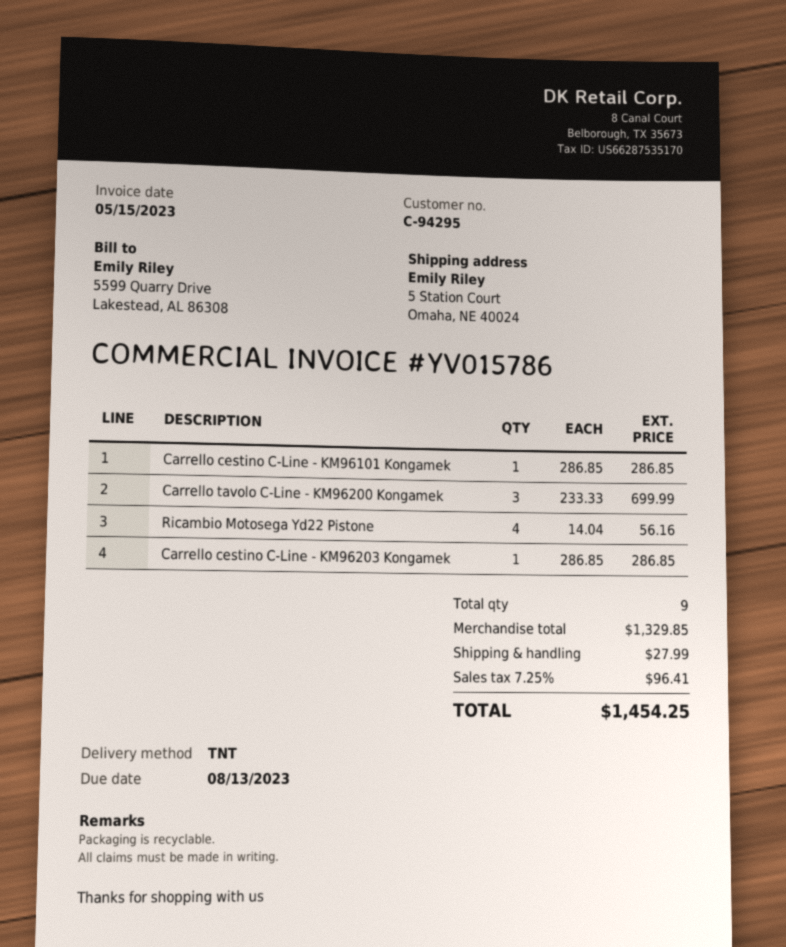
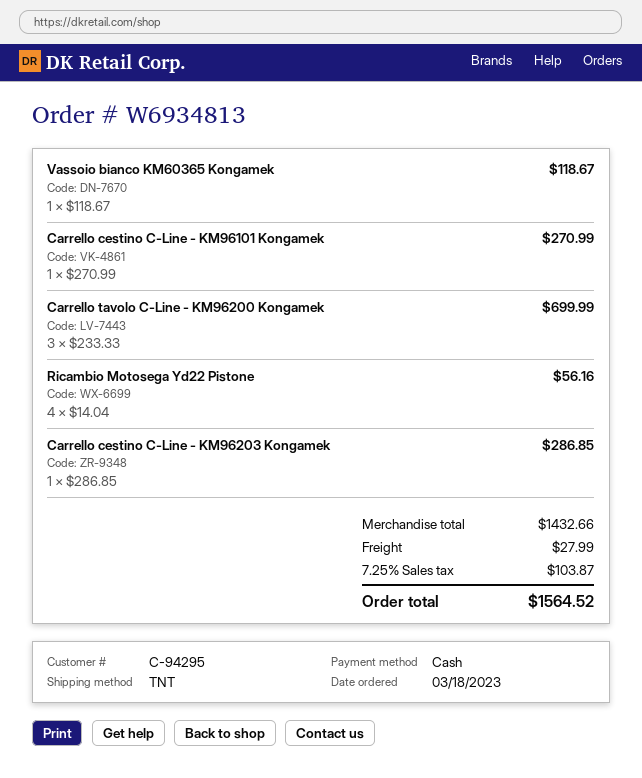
Carrello cestino C-Line - KM96101 Kongamek: 1 x 286.85 = 286.85 -> 1 x 270.99 = 270.99
Vassoio bianco KM60365 Kongamek: none -> 1 x 118.67 = 118.67
subtotal: 1329.85 -> 1432.66
tax: 7.25% = 96.41 -> 7.25% = 103.87
total: 1454.25 -> 1564.52

